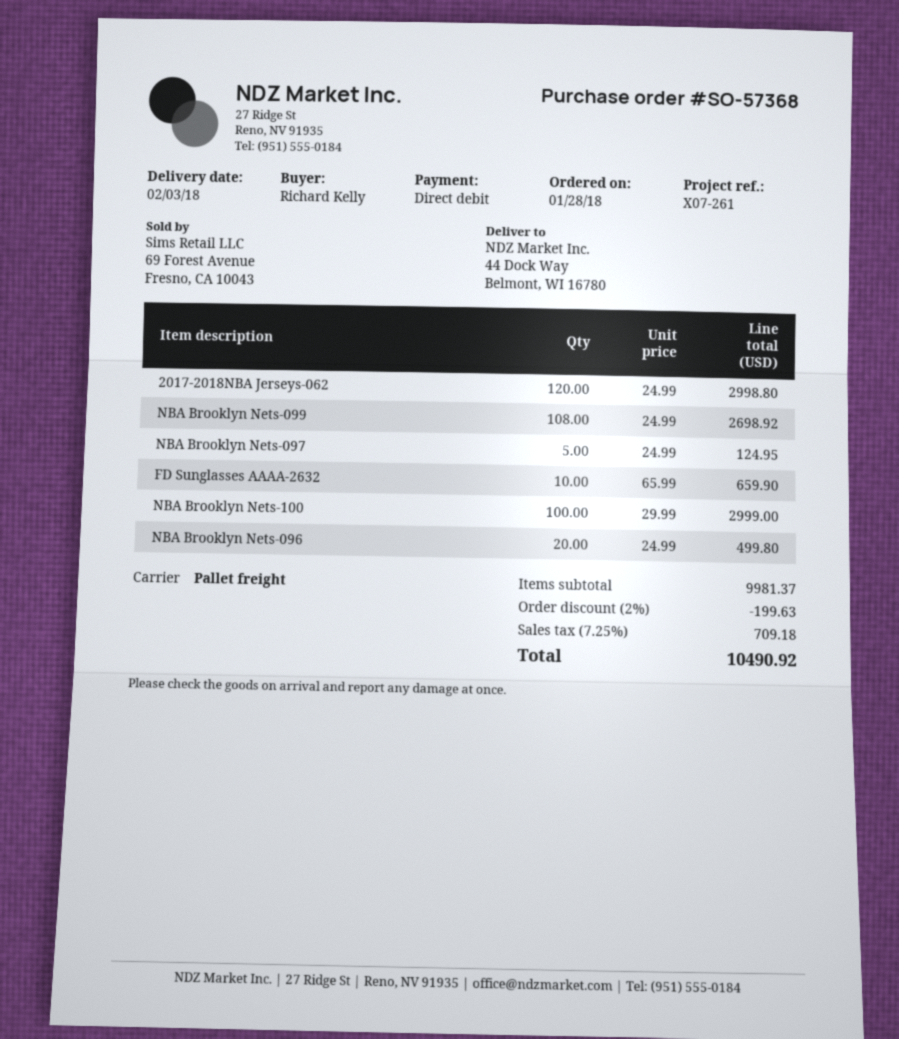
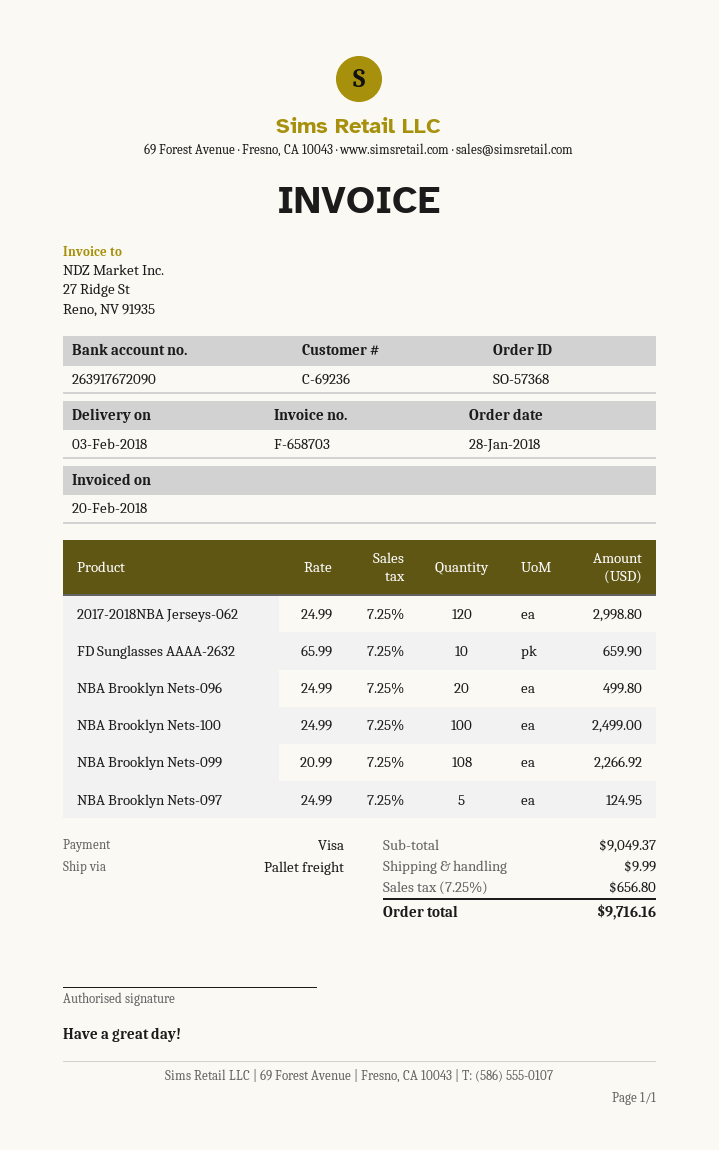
payment method: direct debit -> Visa
NBA Brooklyn Nets-099: 108 x 24.99 = 2698.92 -> 108 x 20.99 = 2266.92
NBA Brooklyn Nets-100: 100 x 29.99 = 2999.00 -> 100 x 24.99 = 2499.00
subtotal: 9981.37 -> 9049.37
discount: 2% = 199.63 -> none
shipping: none -> 9.99
tax: 7.25% = 709.18 -> 7.25% = 656.80
total: 10490.92 -> 9716.16

